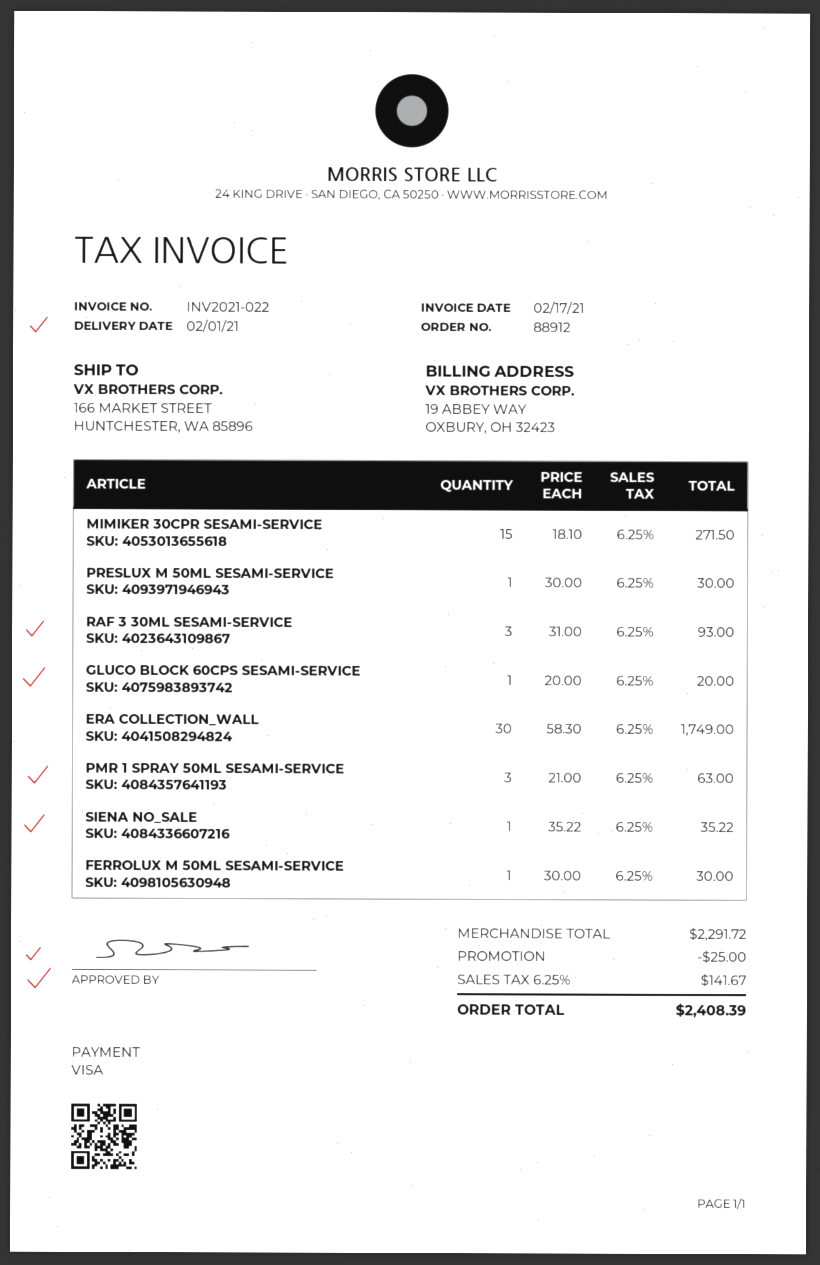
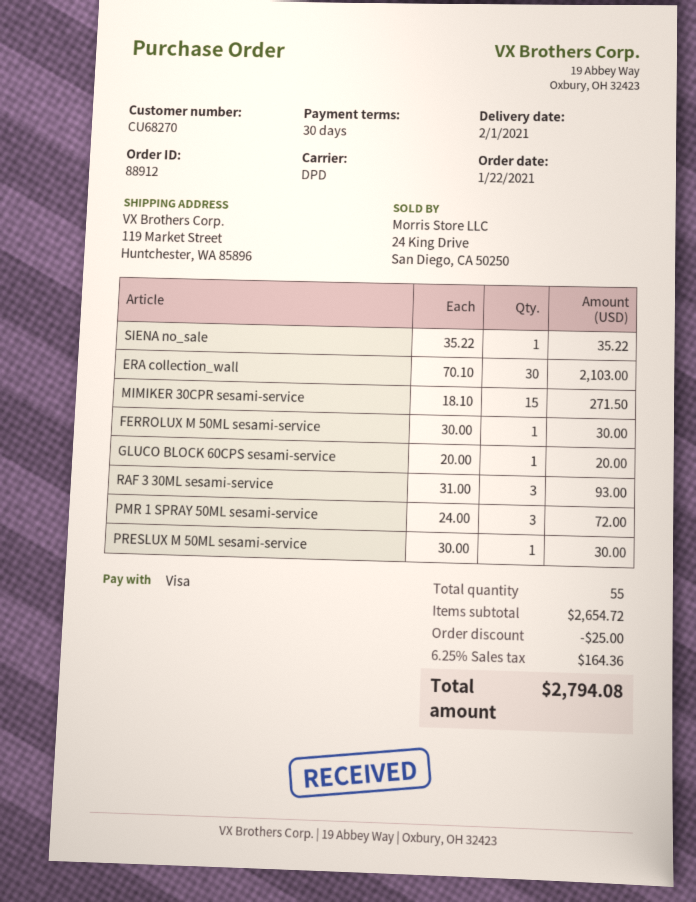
ship to: 166 MARKET STREET, HUNTCHESTER, WA 85896 -> 119 Market Street, Huntchester, WA 85896
ERA COLLECTION_WALL: 30 x 58.30 = 1749.00 -> 30 x 70.10 = 2103.00
PMR 1 SPRAY 50ML SESAMI-SERVICE: 3 x 21.00 = 63.00 -> 3 x 24.00 = 72.00
subtotal: 2291.72 -> 2654.72
tax: 6.25% = 141.67 -> 6.25% = 164.36
total: 2408.39 -> 2794.08

